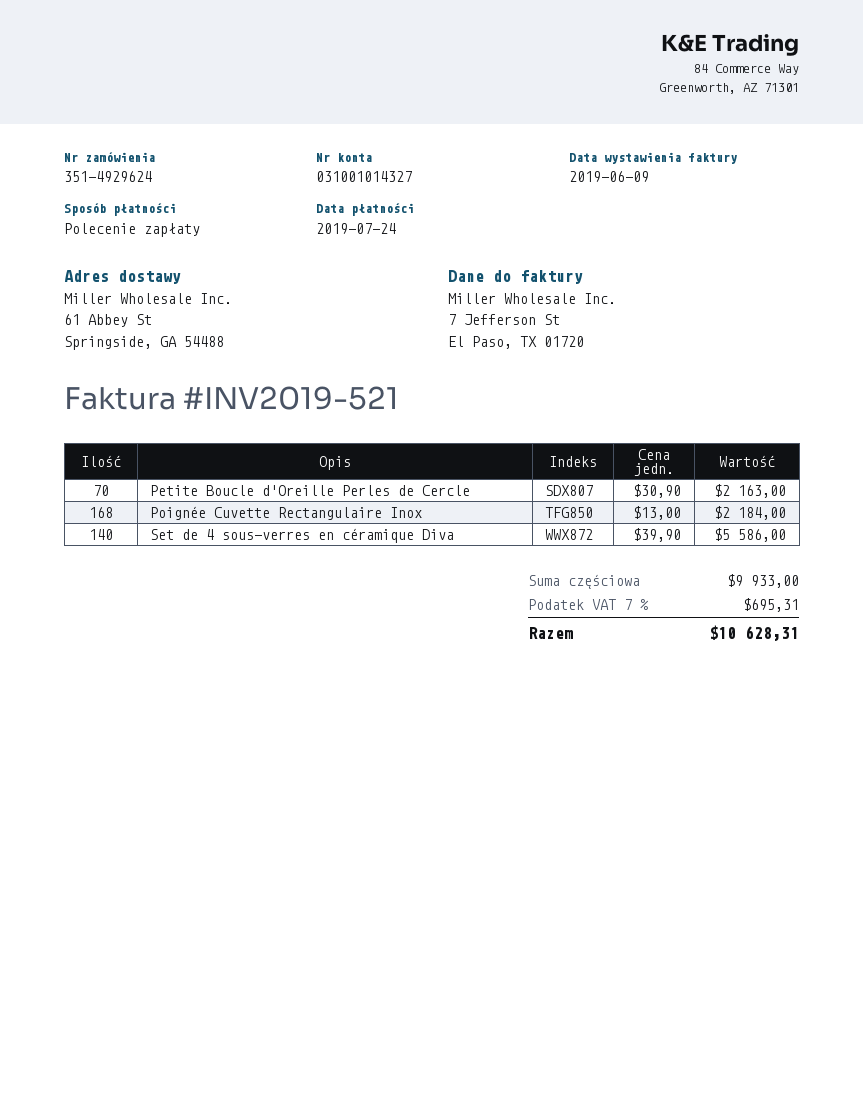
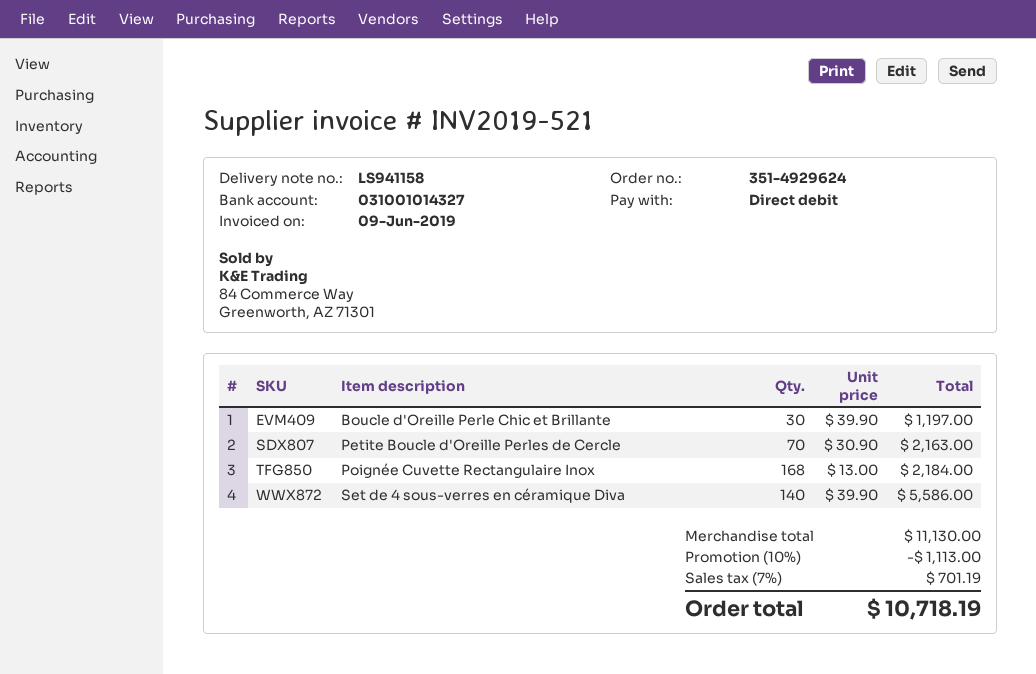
Boucle d'Oreille Perle Chic et Brillante: none -> 30 x 39.90 = 1197.00
subtotal: 9933.00 -> 11130.00
discount: none -> 10% = 1113.00
tax: 7% = 695.31 -> 7% = 701.19
total: 10628.31 -> 10718.19

